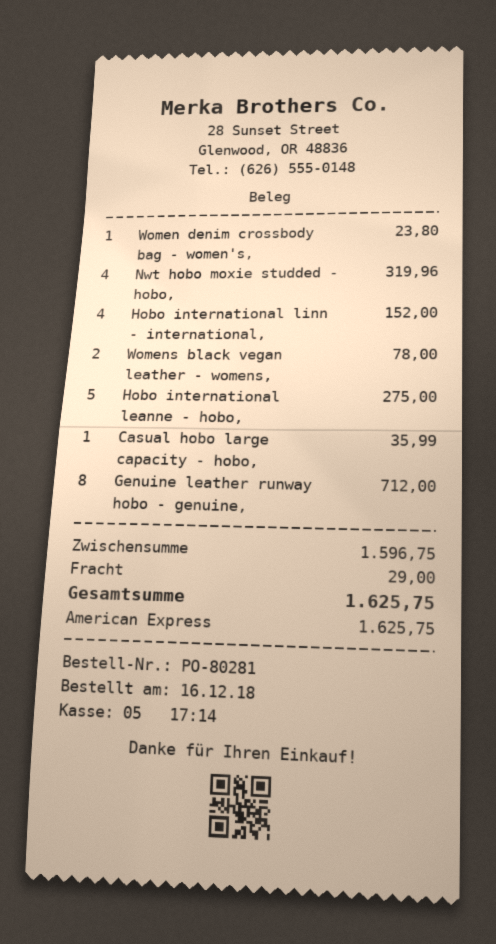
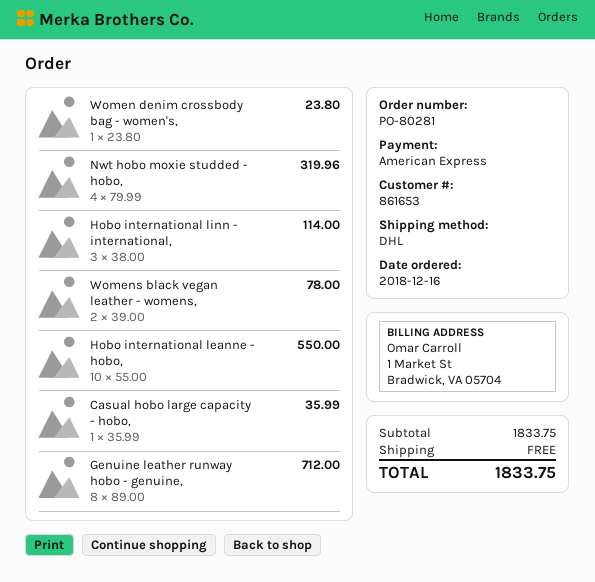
Hobo international linn - international,: 4 for 152.00 -> 3 for 114.00
Hobo international leanne - hobo,: 5 for 275.00 -> 10 for 550.00
subtotal: 1596.75 -> 1833.75
shipping: 29.00 -> 0.00
total: 1625.75 -> 1833.75

